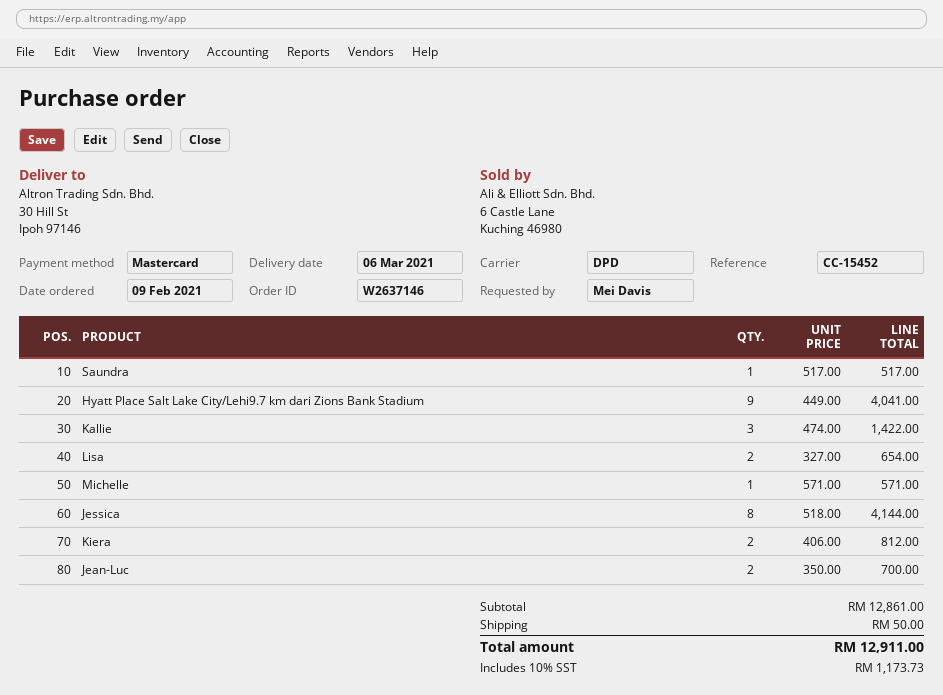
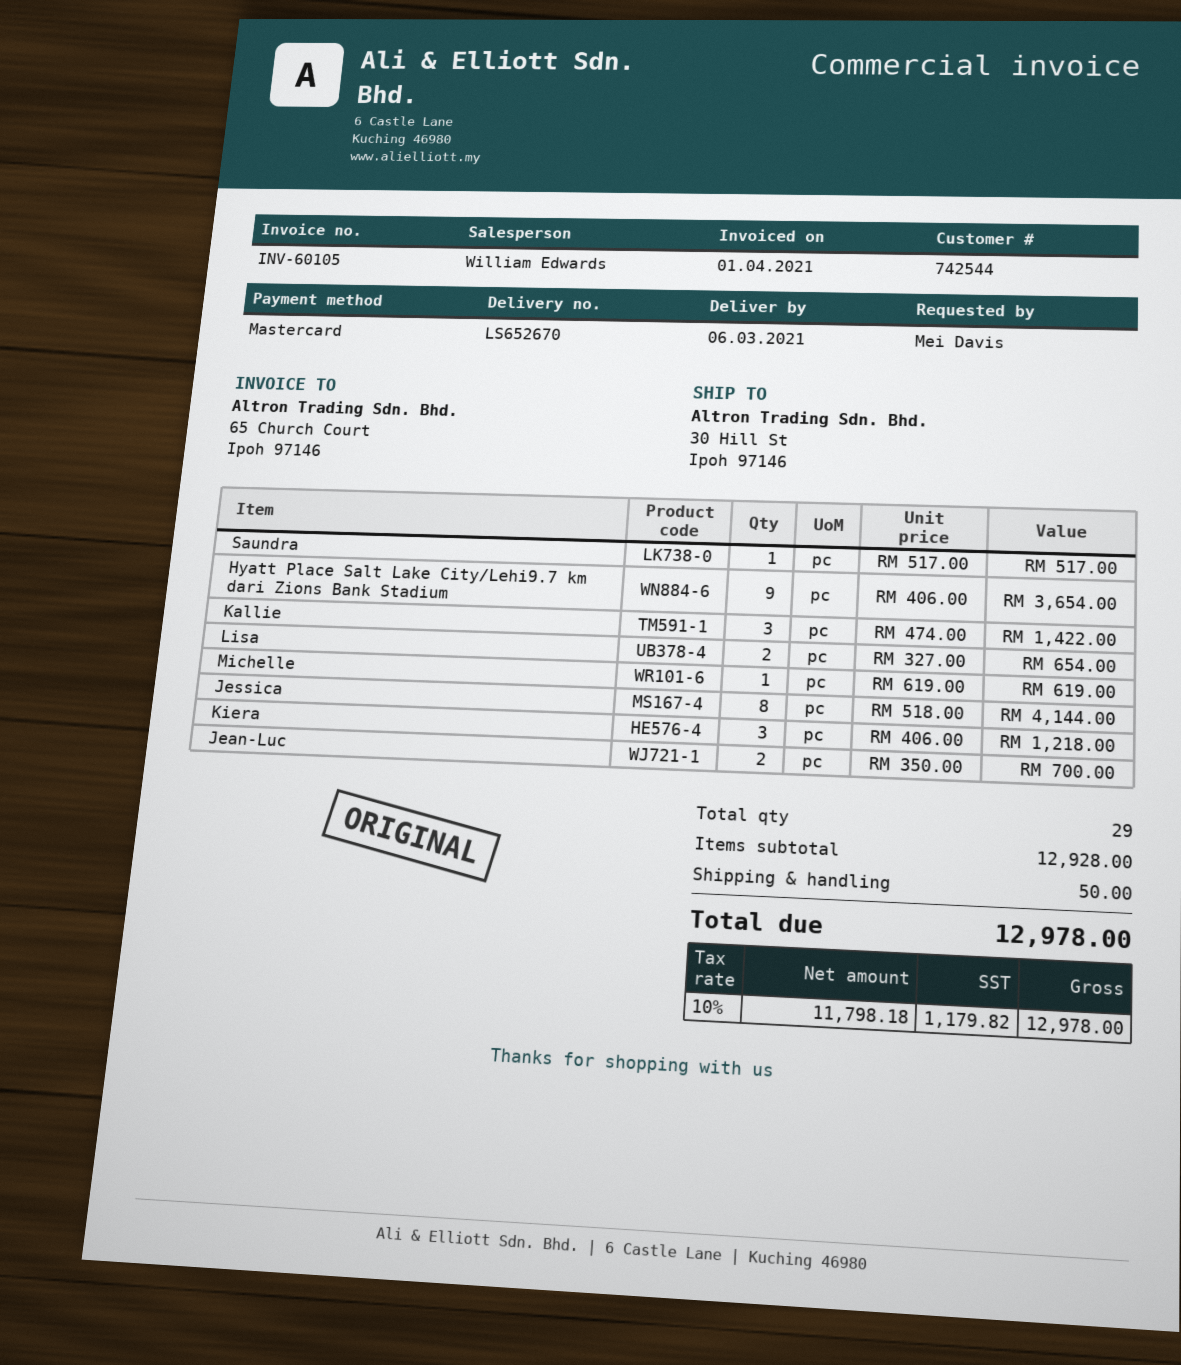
Hyatt Place Salt Lake City/Lehi9.7 km dari Zions Bank Stadium: 9 x 449.00 = 4041.00 -> 9 x 406.00 = 3654.00
Michelle: 1 x 571.00 = 571.00 -> 1 x 619.00 = 619.00
Kiera: 2 x 406.00 = 812.00 -> 3 x 406.00 = 1218.00
subtotal: 12861.00 -> 12928.00
tax: 10% = 1173.73 -> 10% = 1179.82
total: 12911.00 -> 12978.00

